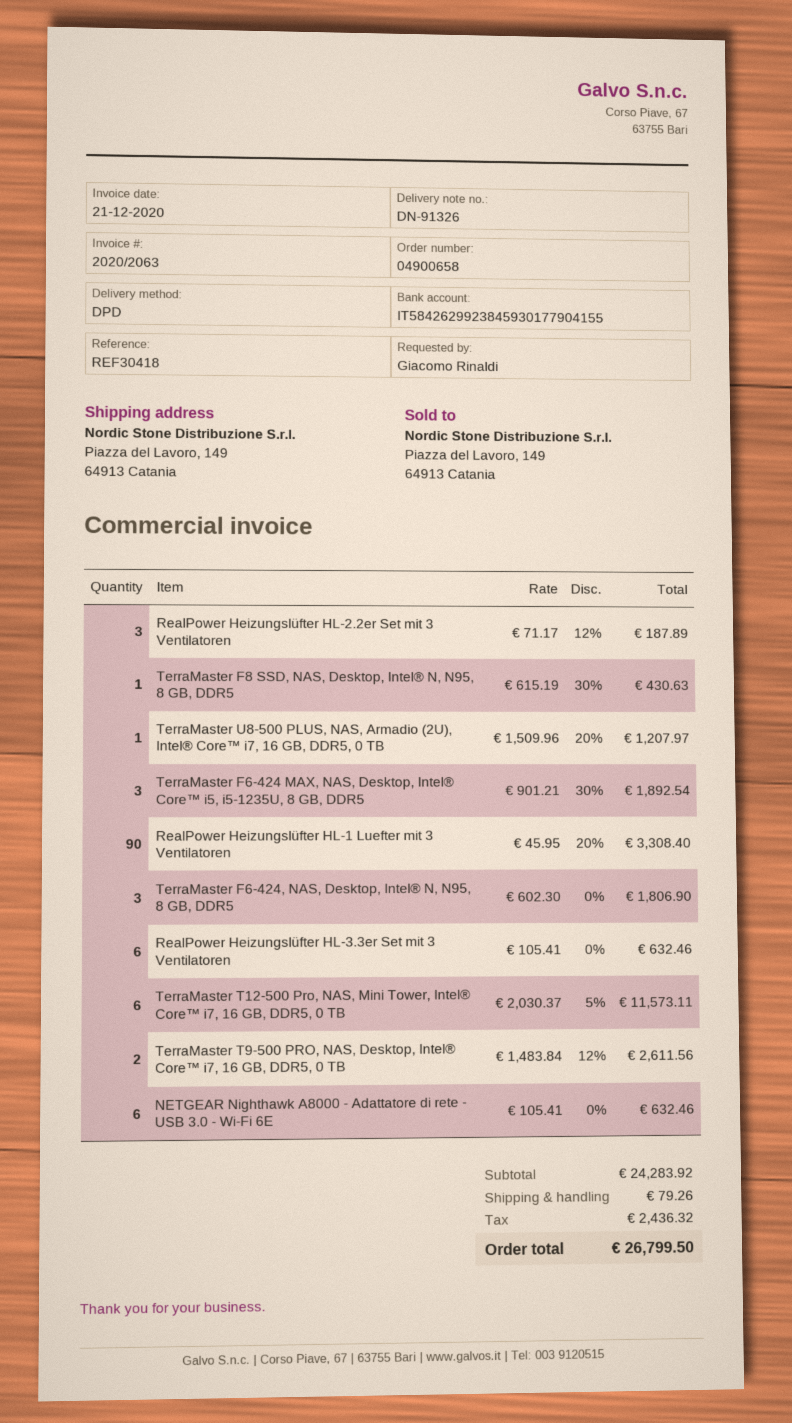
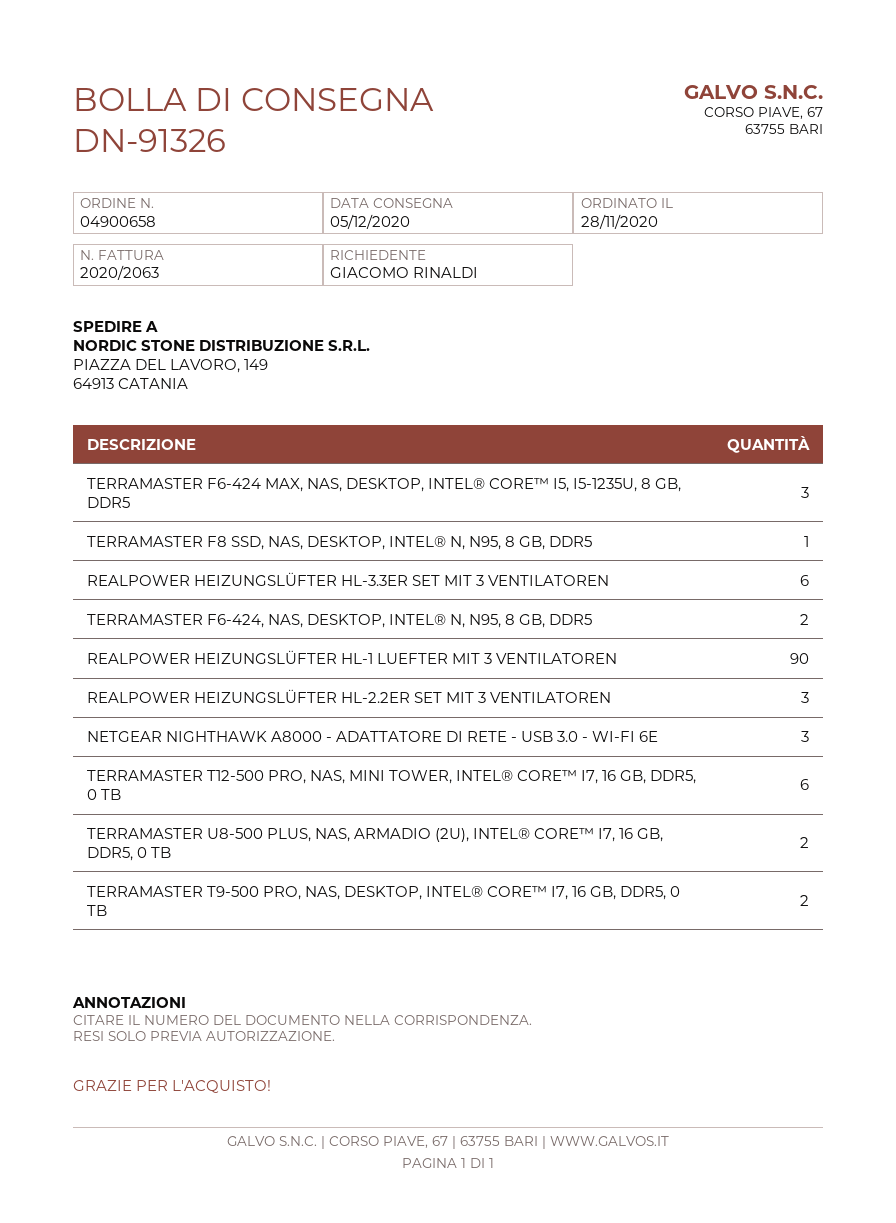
TerraMaster U8-500 PLUS, NAS, Armadio (2U), Intel® Core™ i7, 16 GB, DDR5, 0 TB: 1 -> 2
TerraMaster F6-424, NAS, Desktop, Intel® N, N95, 8 GB, DDR5: 3 -> 2
NETGEAR Nighthawk A8000 - Adattatore di rete - USB 3.0 - Wi-Fi 6E: 6 -> 3

